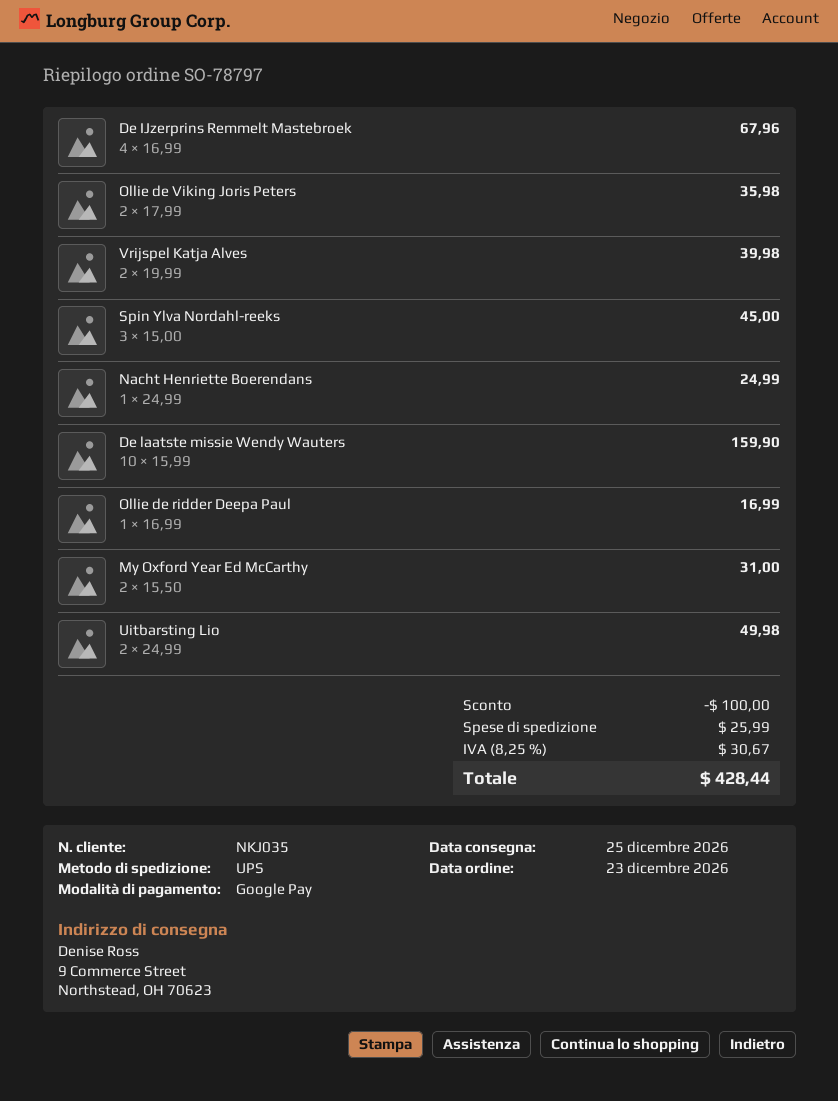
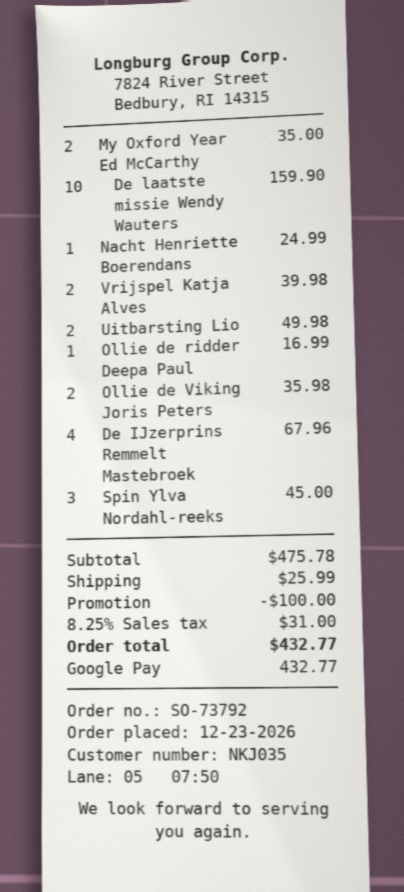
order number: SO-78797 -> SO-73792
My Oxford Year Ed McCarthy: 2 for 31.00 -> 2 for 35.00
tax: 8.25% = 30.67 -> 8.25% = 31.00
total: 428.44 -> 432.77

